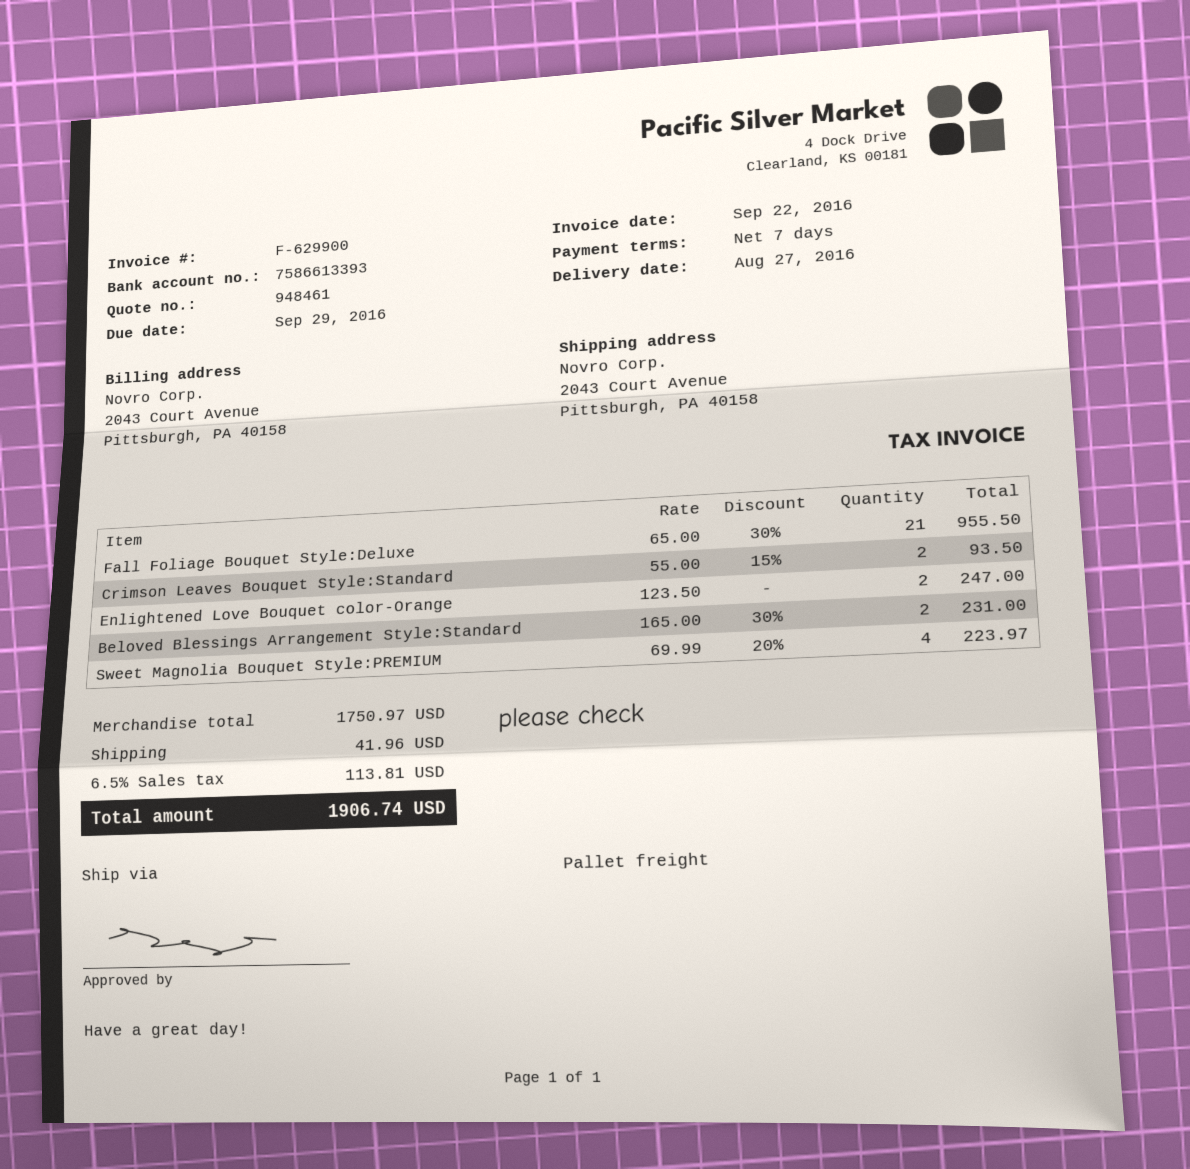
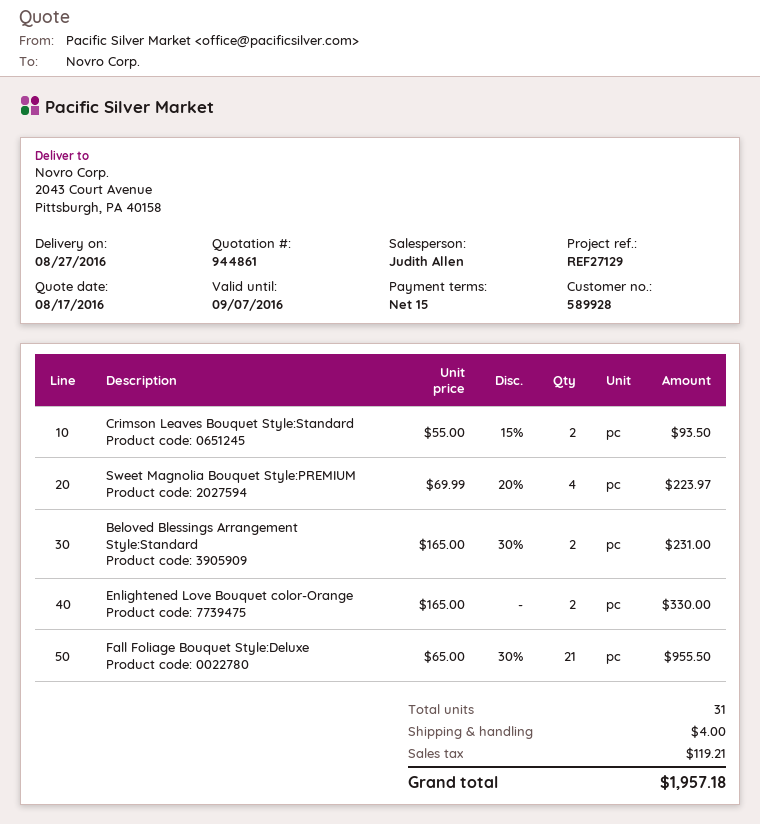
quote number: 948461 -> 944861
payment terms: 7 days -> 15 days
Enlightened Love Bouquet color-Orange: 2 x 123.50 = 247.00 -> 2 x 165.00 = 330.00
shipping: 41.96 -> 4.00
tax: 113.81 -> 119.21
total: 1906.74 -> 1957.18

